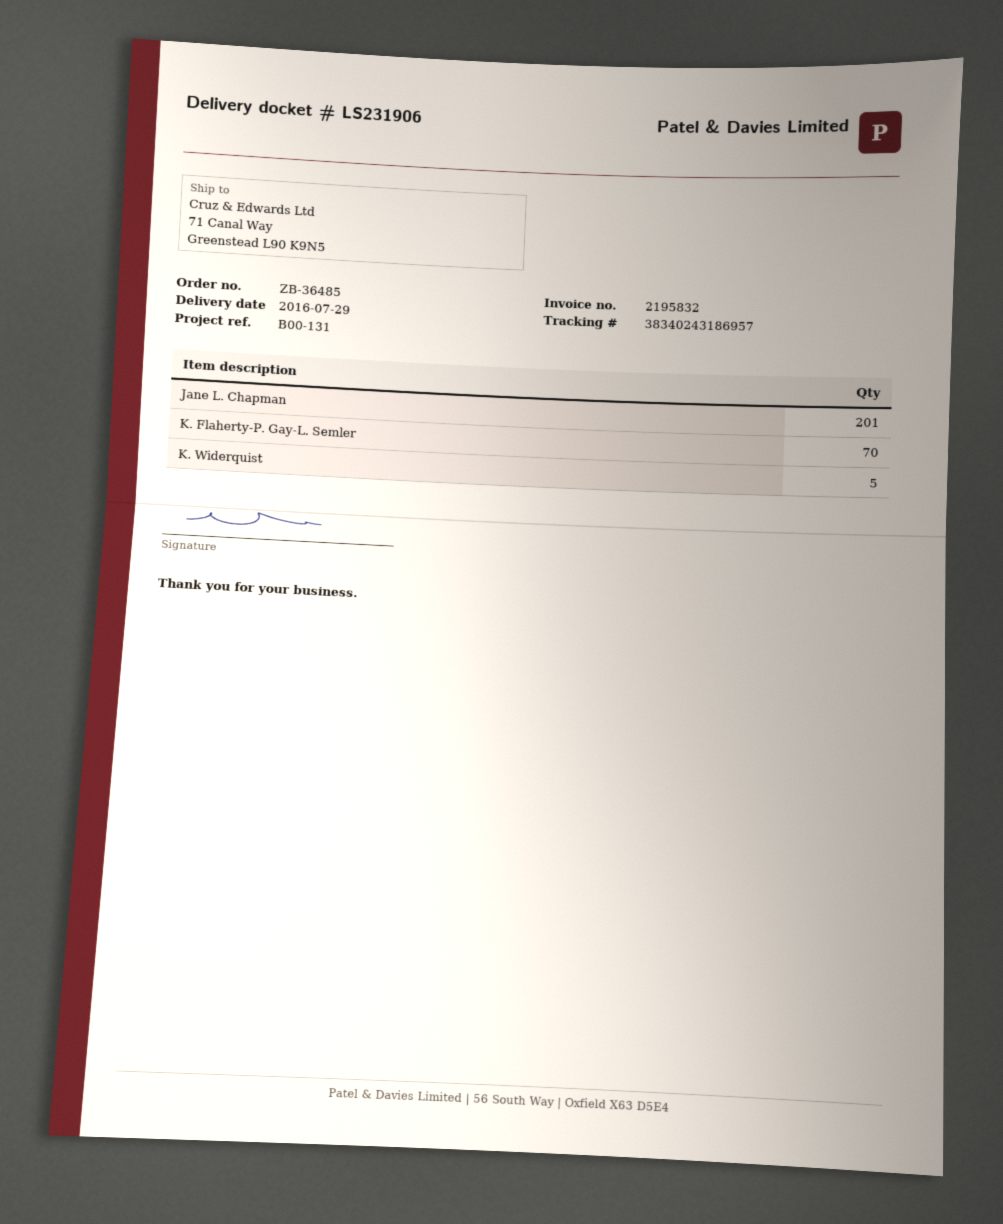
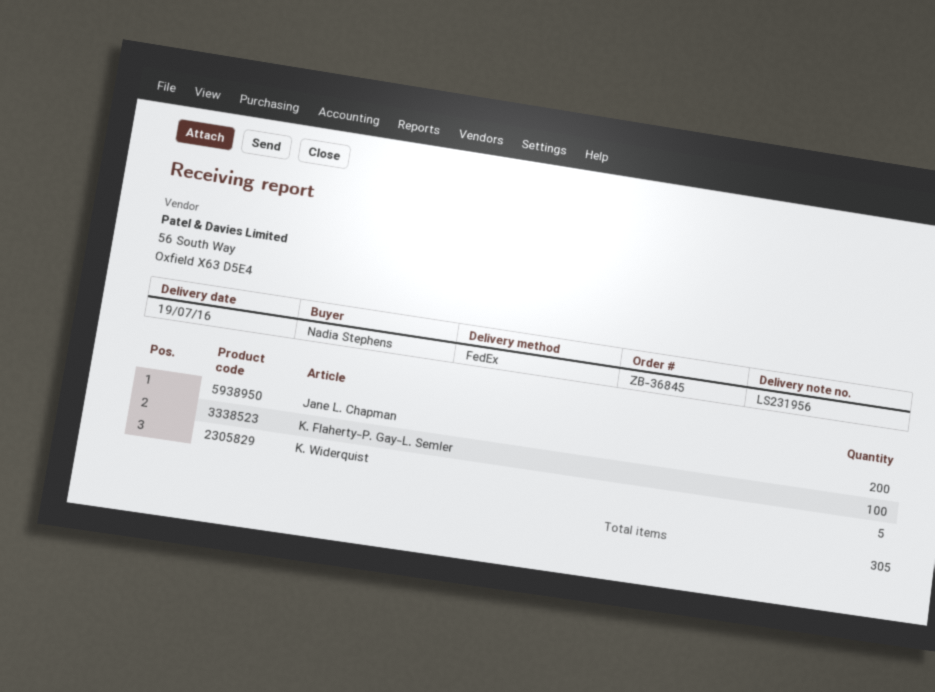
order number: ZB-36485 -> ZB-36845
delivery note number: LS231906 -> LS231956
delivery date: 2016-07-29 -> 2016-07-19
Jane L. Chapman: 201 -> 200
K. Flaherty-P. Gay-L. Semler: 70 -> 100

